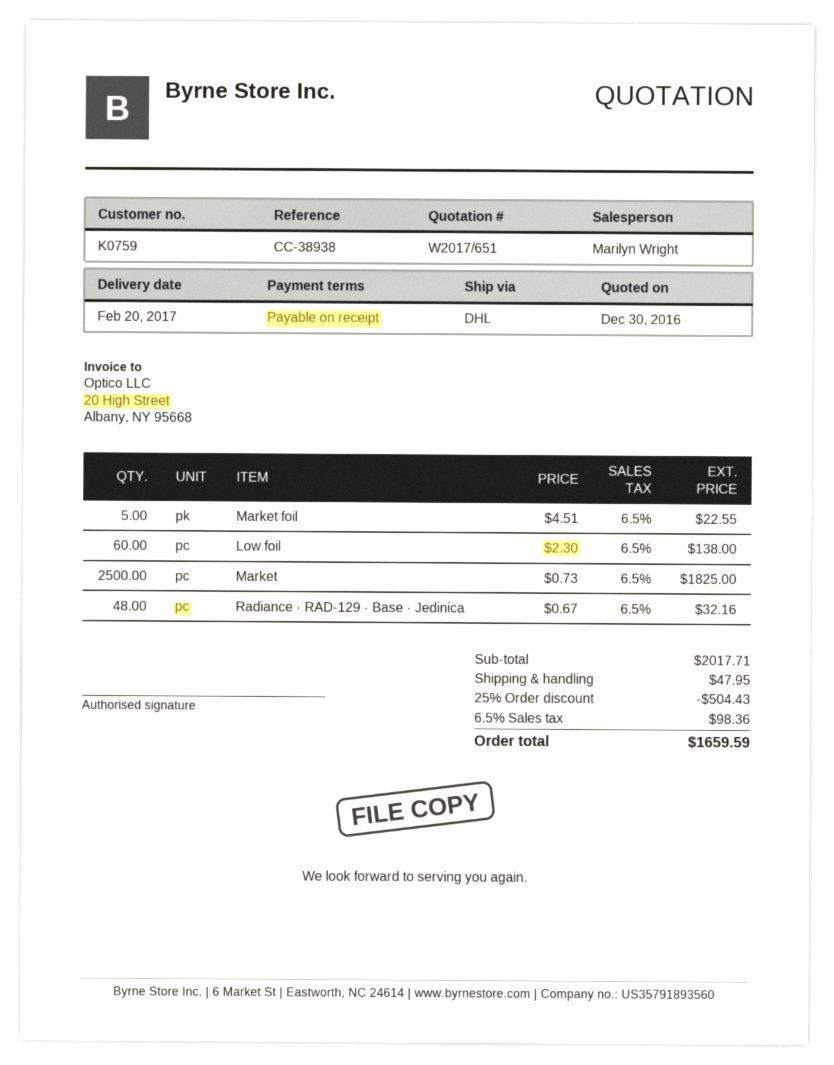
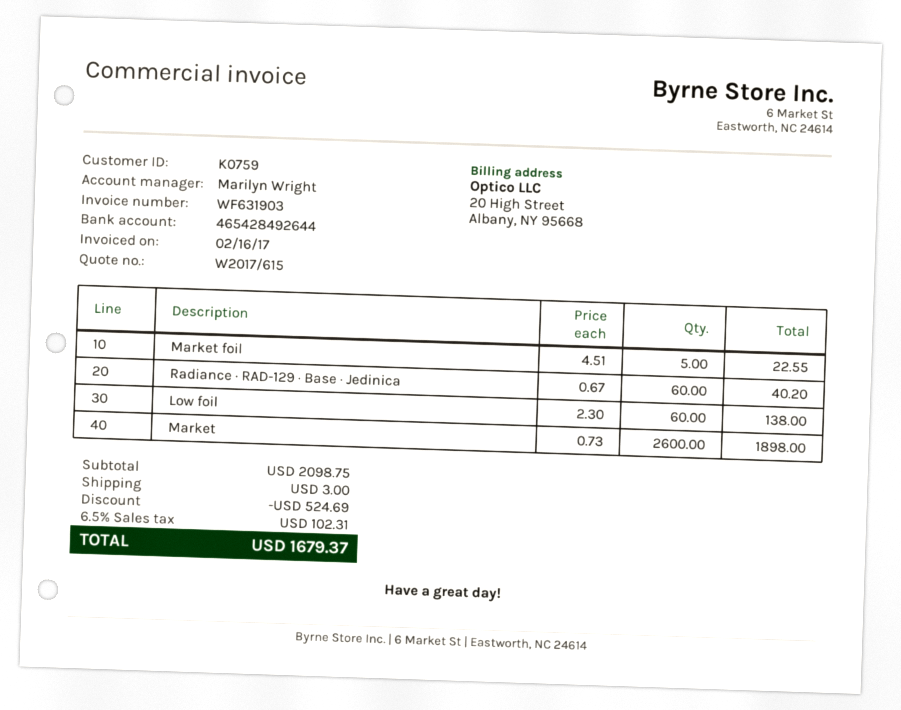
quote number: W2017/651 -> W2017/615
Market: 2500 x 0.73 = 1825.00 -> 2600 x 0.73 = 1898.00
Radiance · RAD-129 · Base · Jedinica: 48 x 0.67 = 32.16 -> 60 x 0.67 = 40.20
subtotal: 2017.71 -> 2098.75
discount: 504.43 -> 524.69
shipping: 47.95 -> 3.00
tax: 6.5% = 98.36 -> 6.5% = 102.31
total: 1659.59 -> 1679.37

